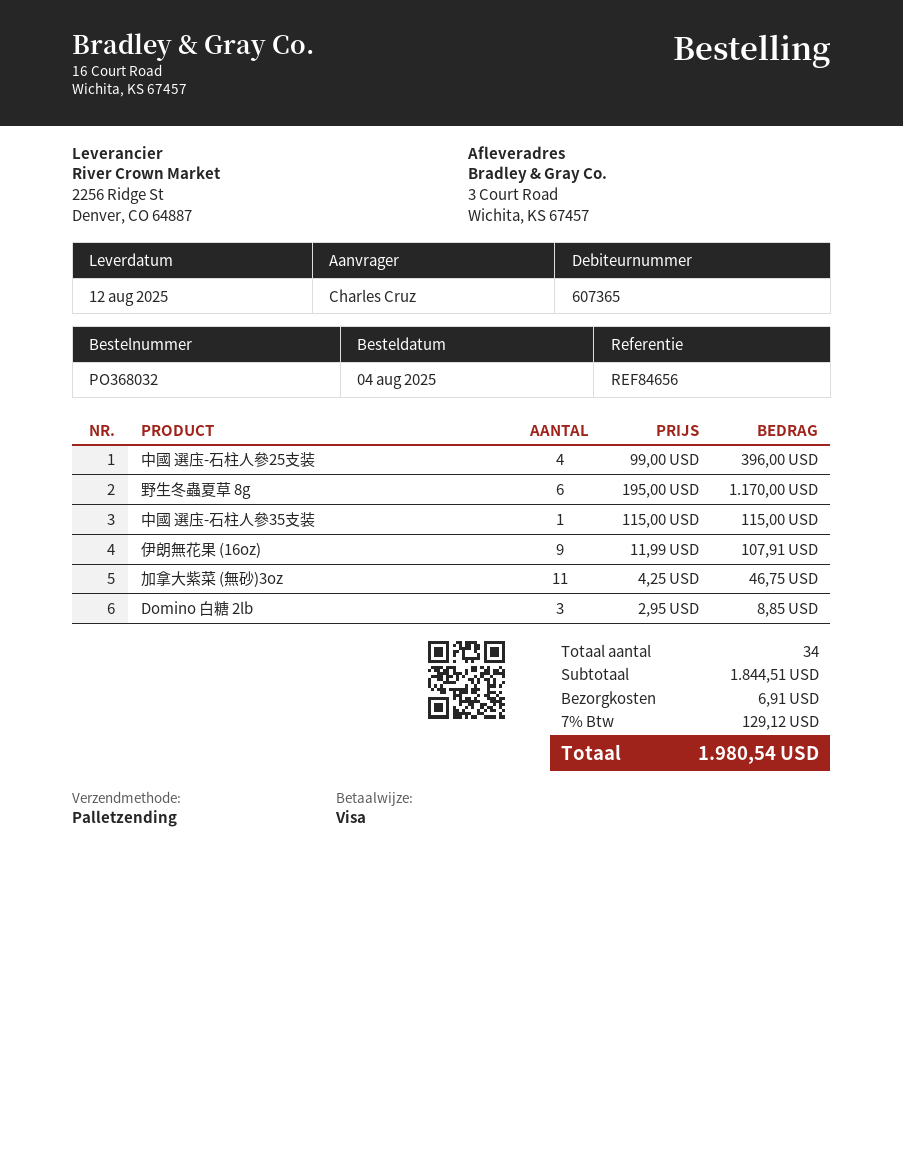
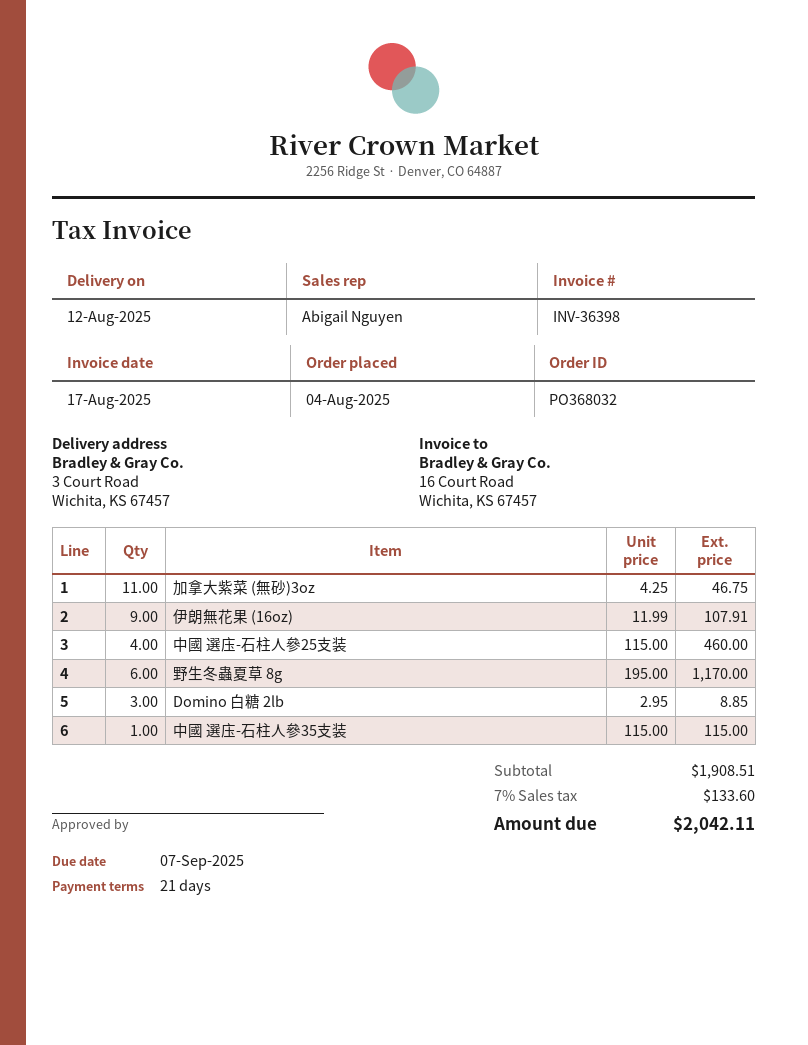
中國 選庒-石柱人參25支装: 4 x 99.00 = 396.00 -> 4 x 115.00 = 460.00
subtotal: 1844.51 -> 1908.51
shipping: 6.91 -> none
tax: 7% = 129.12 -> 7% = 133.60
total: 1980.54 -> 2042.11

